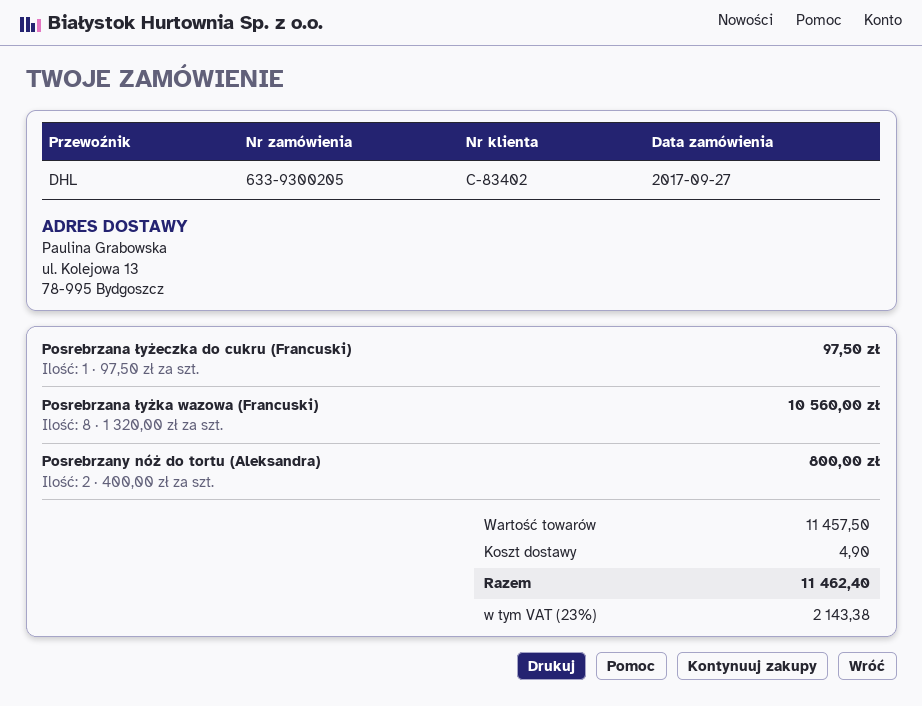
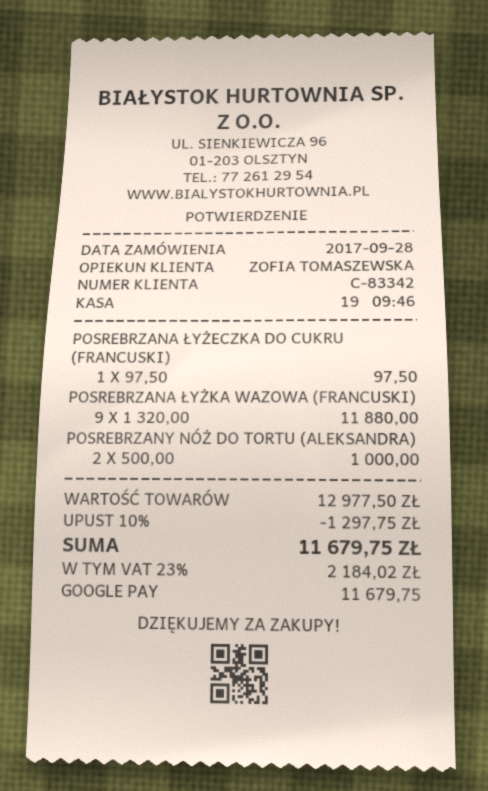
order date: 2017-09-27 -> 2017-09-28
customer number: C-83402 -> C-83342
Posrebrzana łyżka wazowa (Francuski): 8 x 1320.00 = 10560.00 -> 9 x 1320.00 = 11880.00
Posrebrzany nóż do tortu (Aleksandra): 2 x 400.00 = 800.00 -> 2 x 500.00 = 1000.00
subtotal: 11457.50 -> 12977.50
discount: none -> 10% = 1297.75
shipping: 4.90 -> none
tax: 23% = 2143.38 -> 23% = 2184.02
total: 11462.40 -> 11679.75

